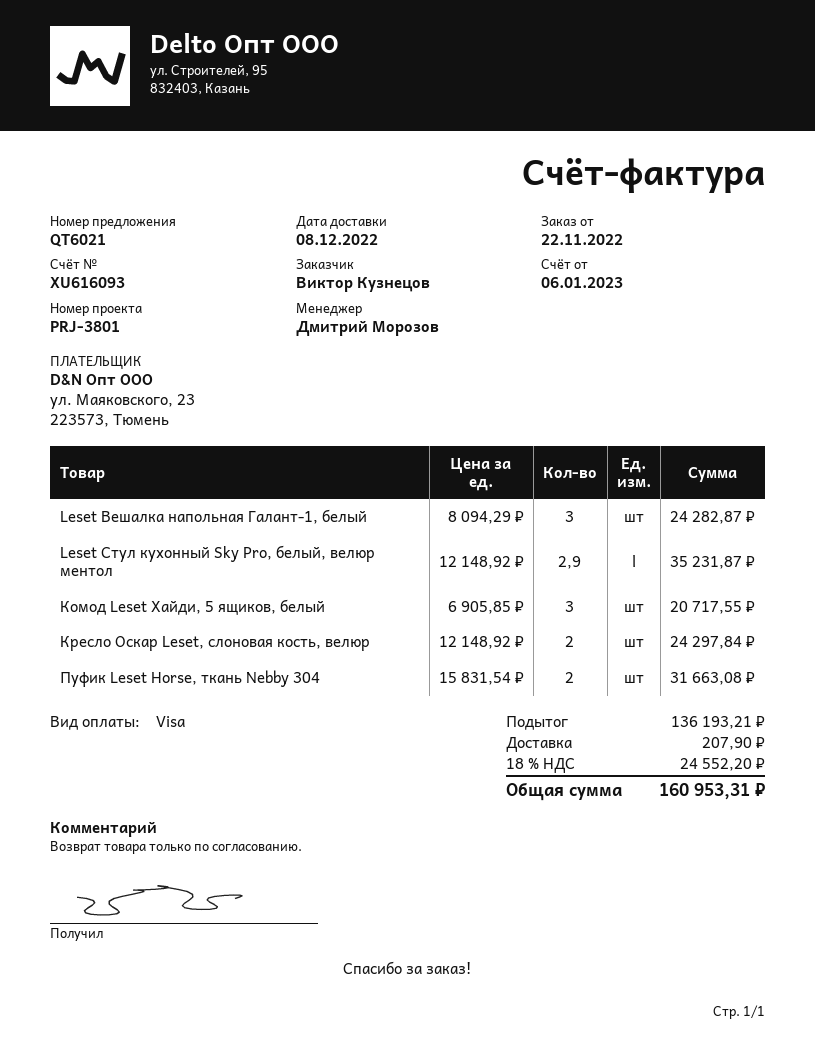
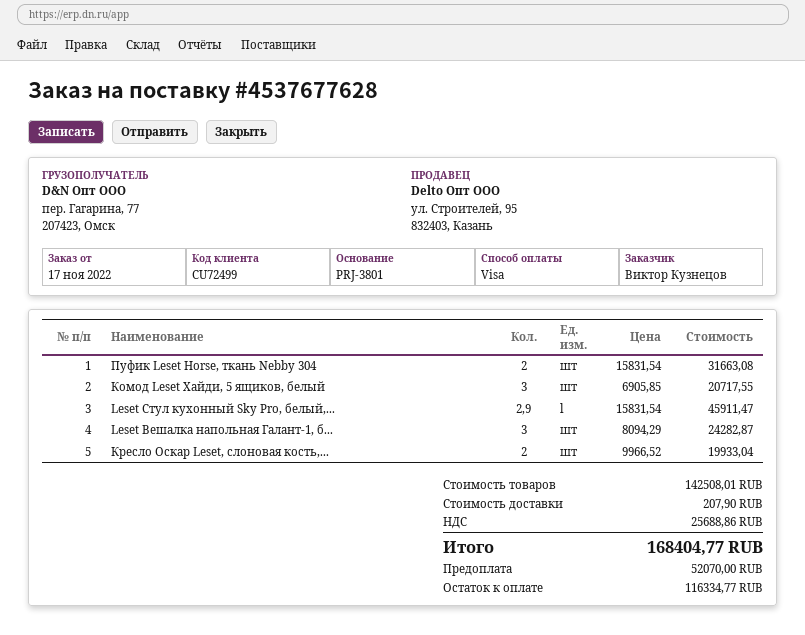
order date: 2022-11-22 -> 2022-11-17
Leset Стул кухонный Sky Pro, белый, велюр ментол: 2.9 x 12148.92 = 35231.87 -> 2.9 x 15831.54 = 45911.47
Кресло Оскар Leset, слоновая кость, велюр: 2 x 12148.92 = 24297.84 -> 2 x 9966.52 = 19933.04
subtotal: 136193.21 -> 142508.01
tax: 24552.20 -> 25688.86
total: 160953.31 -> 168404.77

